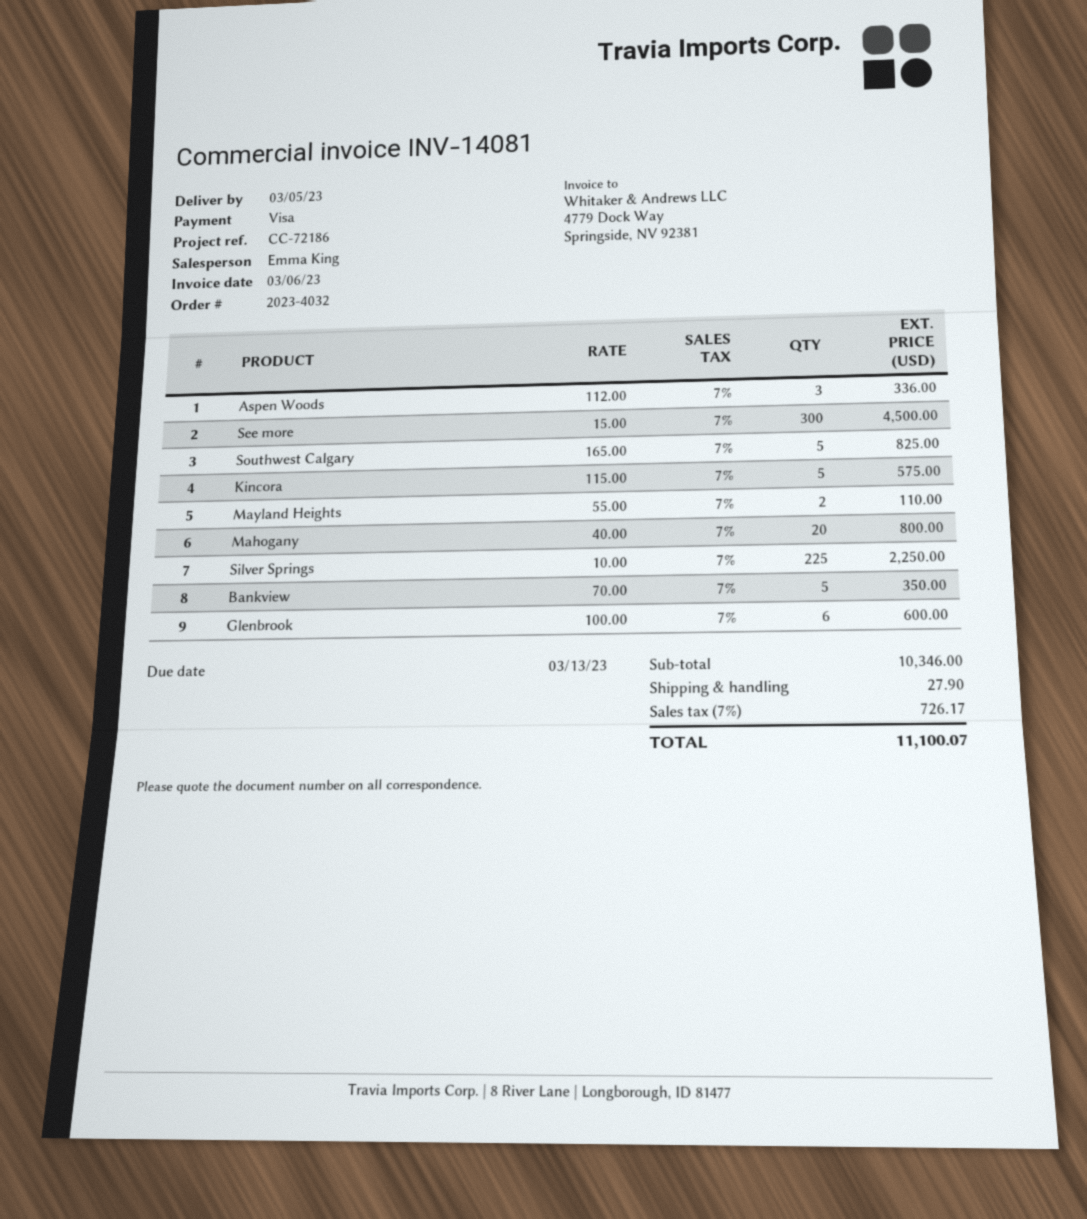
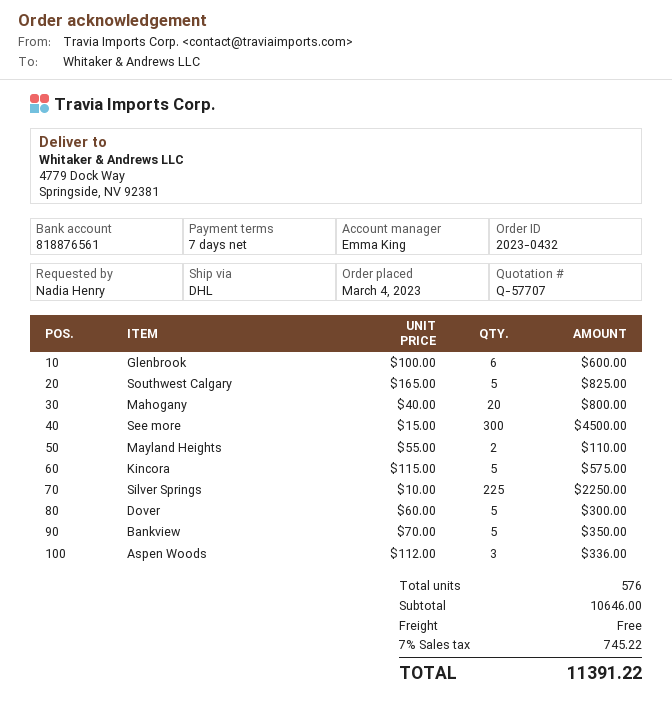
order number: 2023-4032 -> 2023-0432
Dover: none -> 5 x 60.00 = 300.00
subtotal: 10346.00 -> 10646.00
shipping: 27.90 -> 0.00
tax: 7% = 726.17 -> 7% = 745.22
total: 11100.07 -> 11391.22

